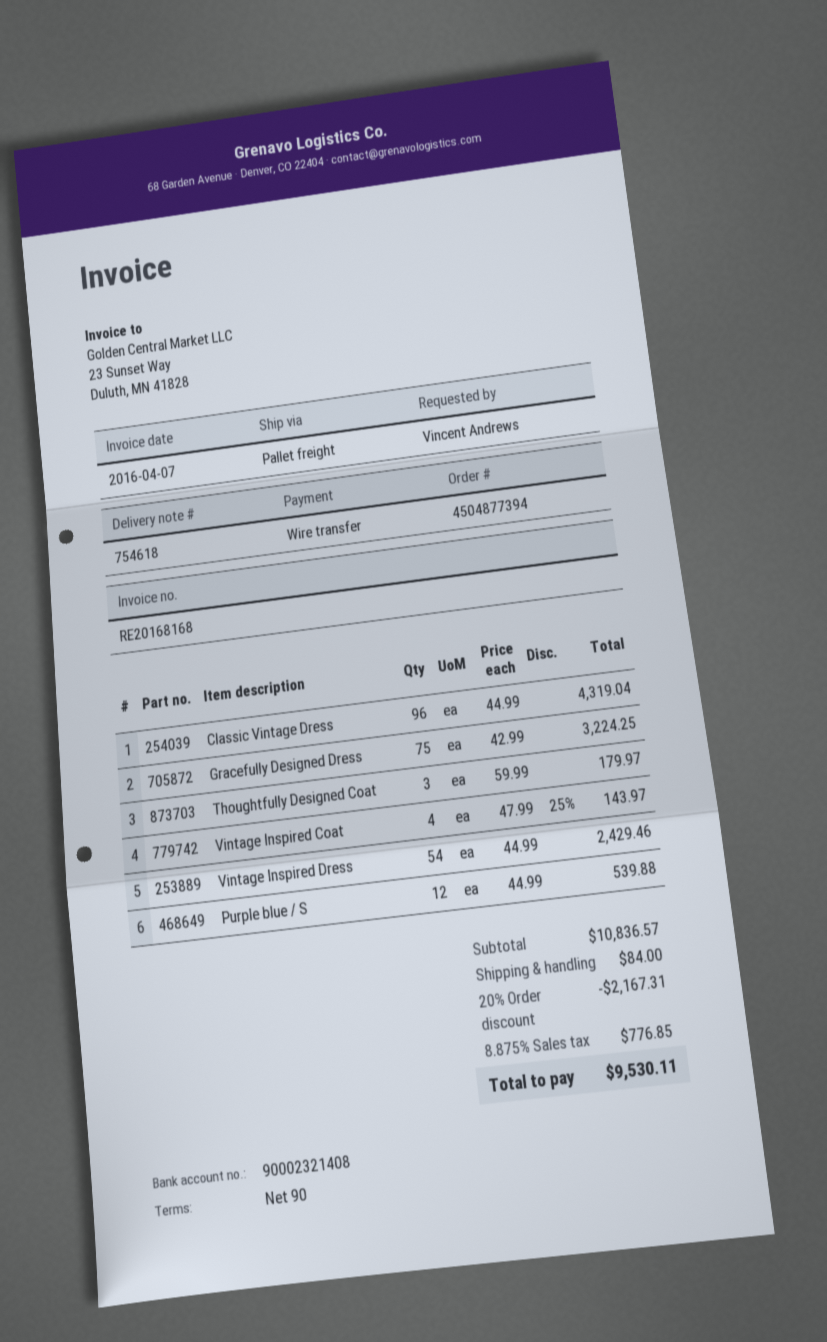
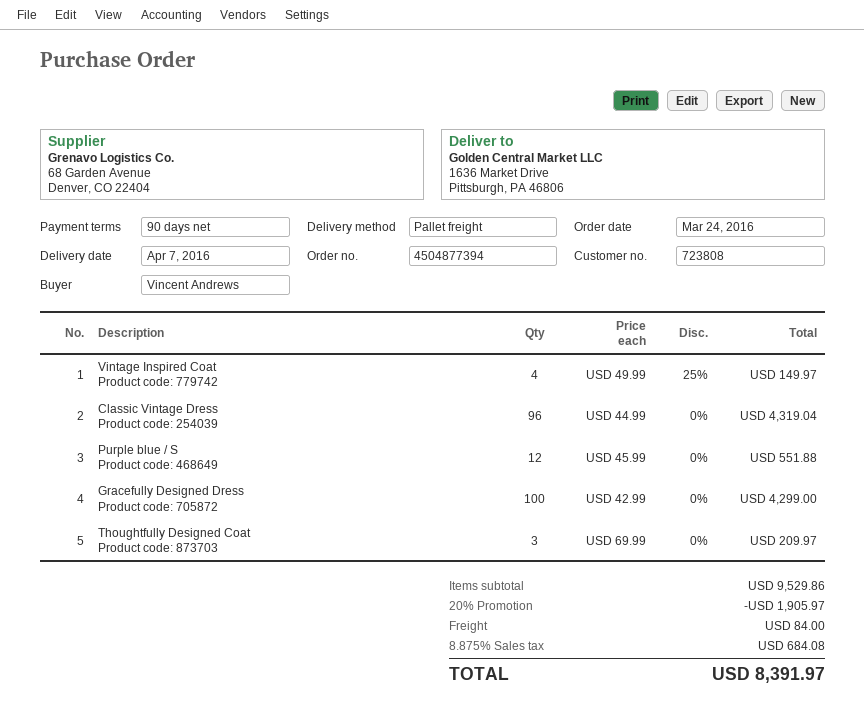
Gracefully Designed Dress: 75 x 42.99 = 3224.25 -> 100 x 42.99 = 4299.00
Thoughtfully Designed Coat: 3 x 59.99 = 179.97 -> 3 x 69.99 = 209.97
Vintage Inspired Coat: 4 x 47.99 - 25% = 143.97 -> 4 x 49.99 - 25% = 149.97
Vintage Inspired Dress: 54 x 44.99 = 2429.46 -> none
Purple blue / S: 12 x 44.99 = 539.88 -> 12 x 45.99 = 551.88
subtotal: 10836.57 -> 9529.86
discount: 20% = 2167.31 -> 20% = 1905.97
tax: 8.875% = 776.85 -> 8.875% = 684.08
total: 9530.11 -> 8391.97

